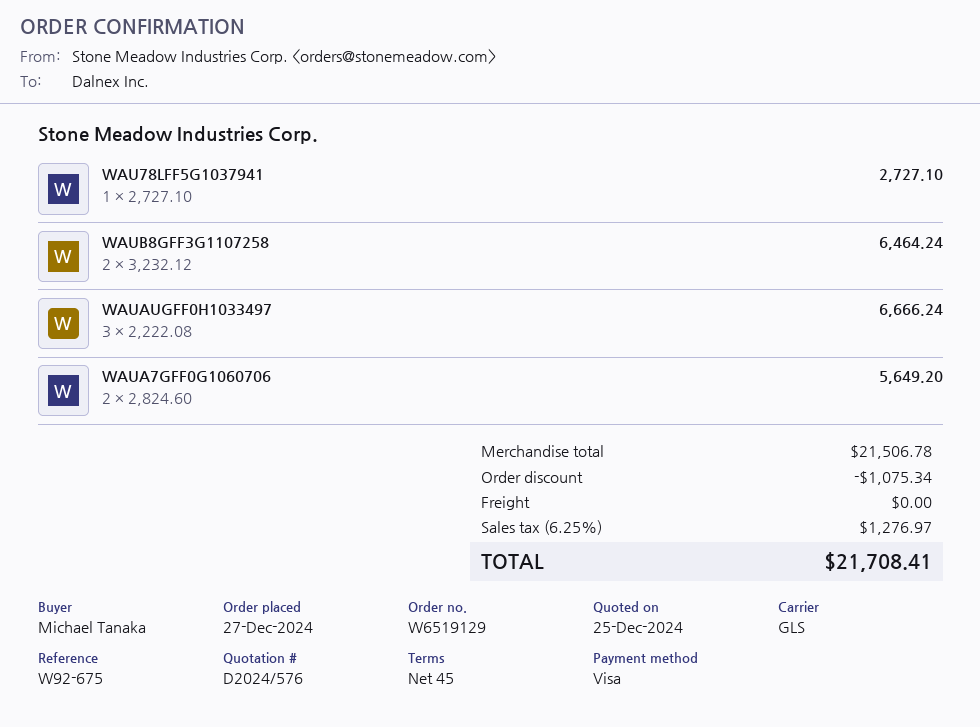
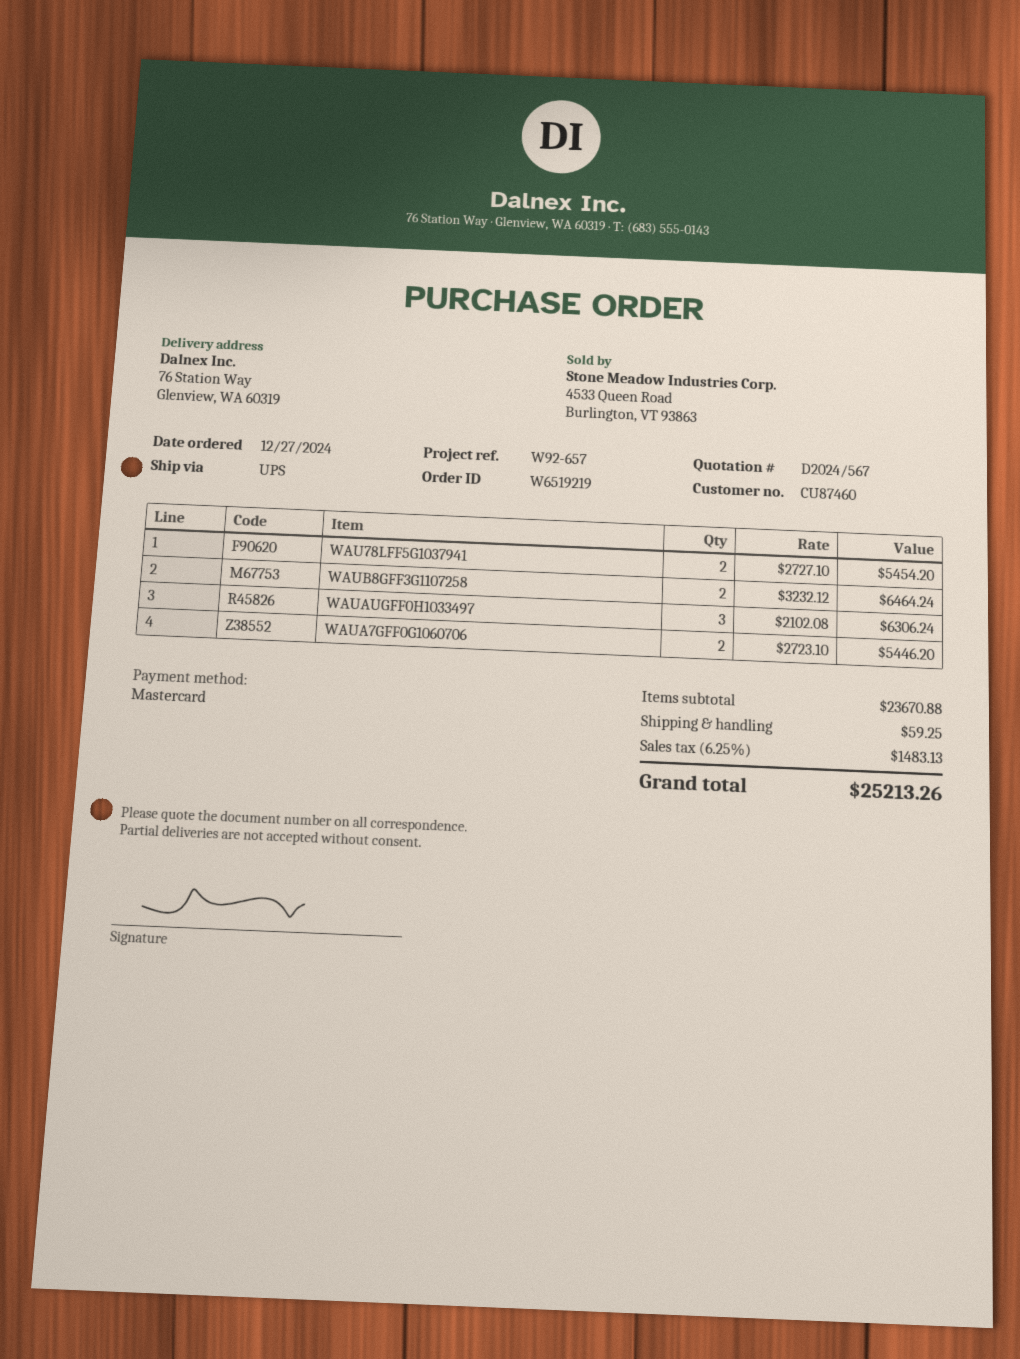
quote number: D2024/576 -> D2024/567
order number: W6519129 -> W6519219
reference: W92-675 -> W92-657
payment method: Visa -> Mastercard
shipping method: GLS -> UPS
WAU78LFF5G1037941: 1 x 2727.10 = 2727.10 -> 2 x 2727.10 = 5454.20
WAUAUGFF0H1033497: 3 x 2222.08 = 6666.24 -> 3 x 2102.08 = 6306.24
WAUA7GFF0G1060706: 2 x 2824.60 = 5649.20 -> 2 x 2723.10 = 5446.20
subtotal: 21506.78 -> 23670.88
discount: 1075.34 -> none
shipping: 0.00 -> 59.25
tax: 6.25% = 1276.97 -> 6.25% = 1483.13
total: 21708.41 -> 25213.26

